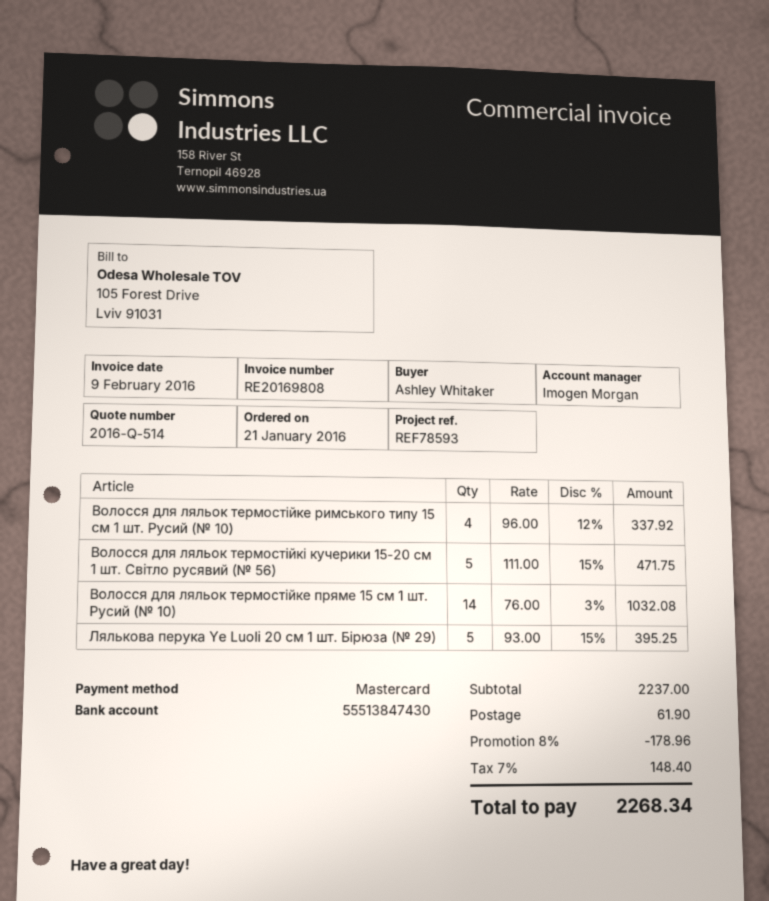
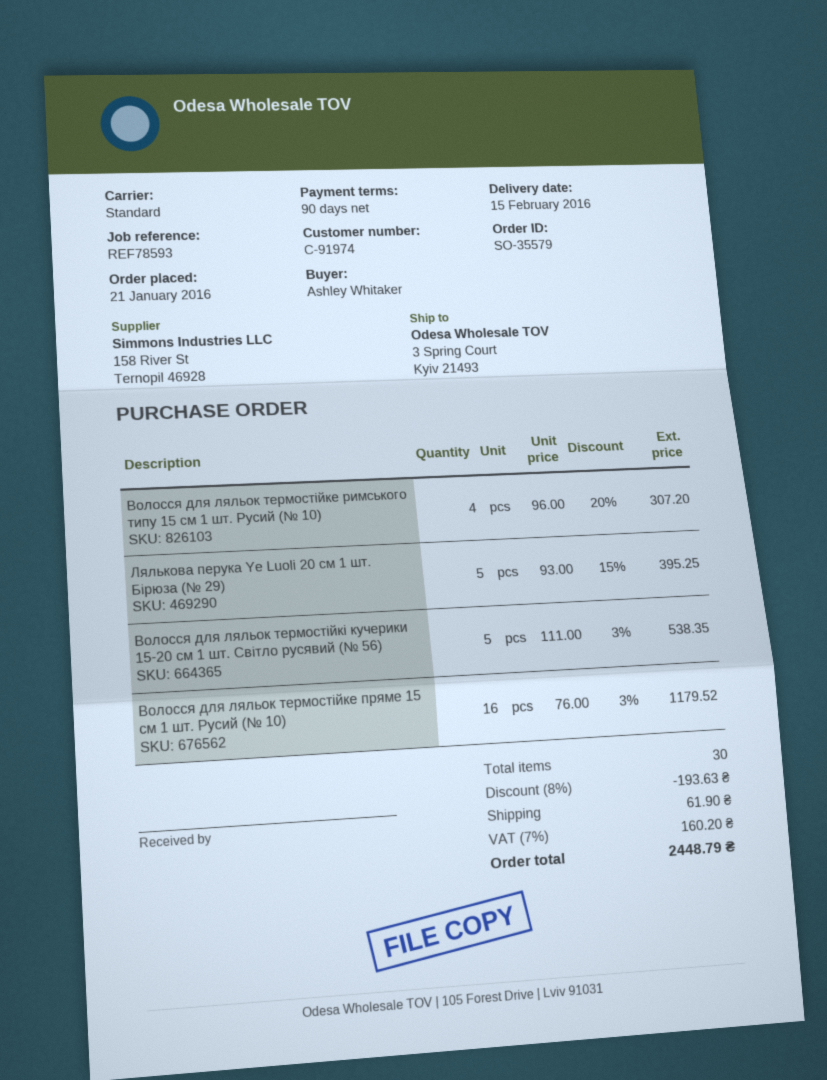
Волосся для ляльок термостійке римського типу 15 см 1 шт. Русий (№ 10): 4 x 96.00 - 12% = 337.92 -> 4 x 96.00 - 20% = 307.20
Волосся для ляльок термостійкі кучерики 15-20 см 1 шт. Світло русявий (№ 56): 5 x 111.00 - 15% = 471.75 -> 5 x 111.00 - 3% = 538.35
Волосся для ляльок термостійке пряме 15 см 1 шт. Русий (№ 10): 14 x 76.00 - 3% = 1032.08 -> 16 x 76.00 - 3% = 1179.52
discount: 8% = 178.96 -> 8% = 193.63
tax: 7% = 148.40 -> 7% = 160.20
total: 2268.34 -> 2448.79

